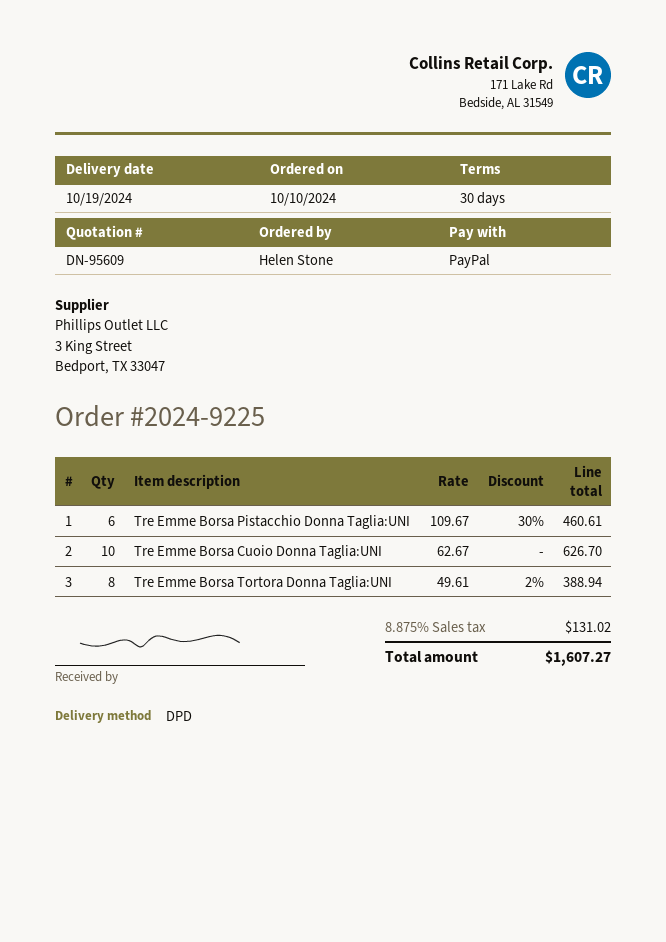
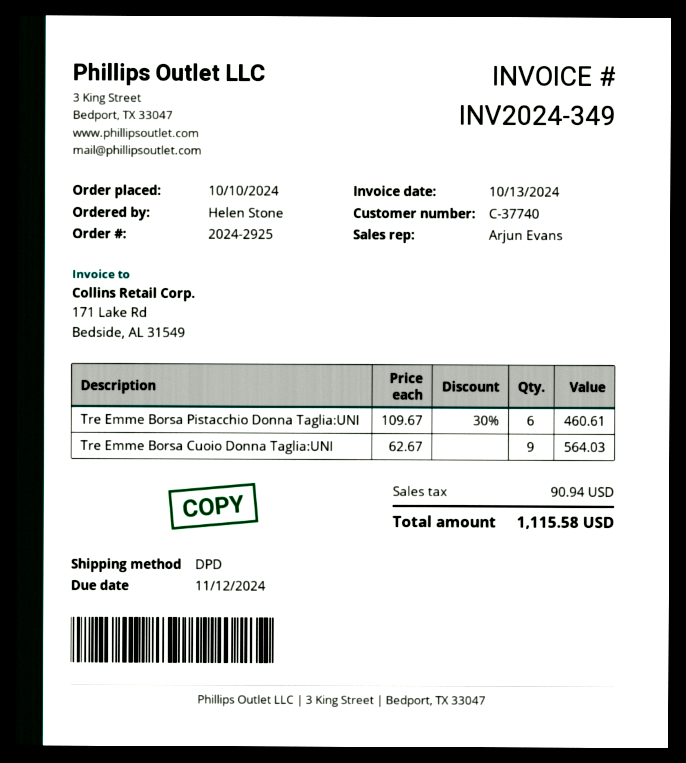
order number: 2024-9225 -> 2024-2925
Tre Emme Borsa Cuoio Donna Taglia:UNI: 10 x 62.67 = 626.70 -> 9 x 62.67 = 564.03
Tre Emme Borsa Tortora Donna Taglia:UNI: 8 x 49.61 - 2% = 388.94 -> none
tax: 131.02 -> 90.94
total: 1607.27 -> 1115.58

